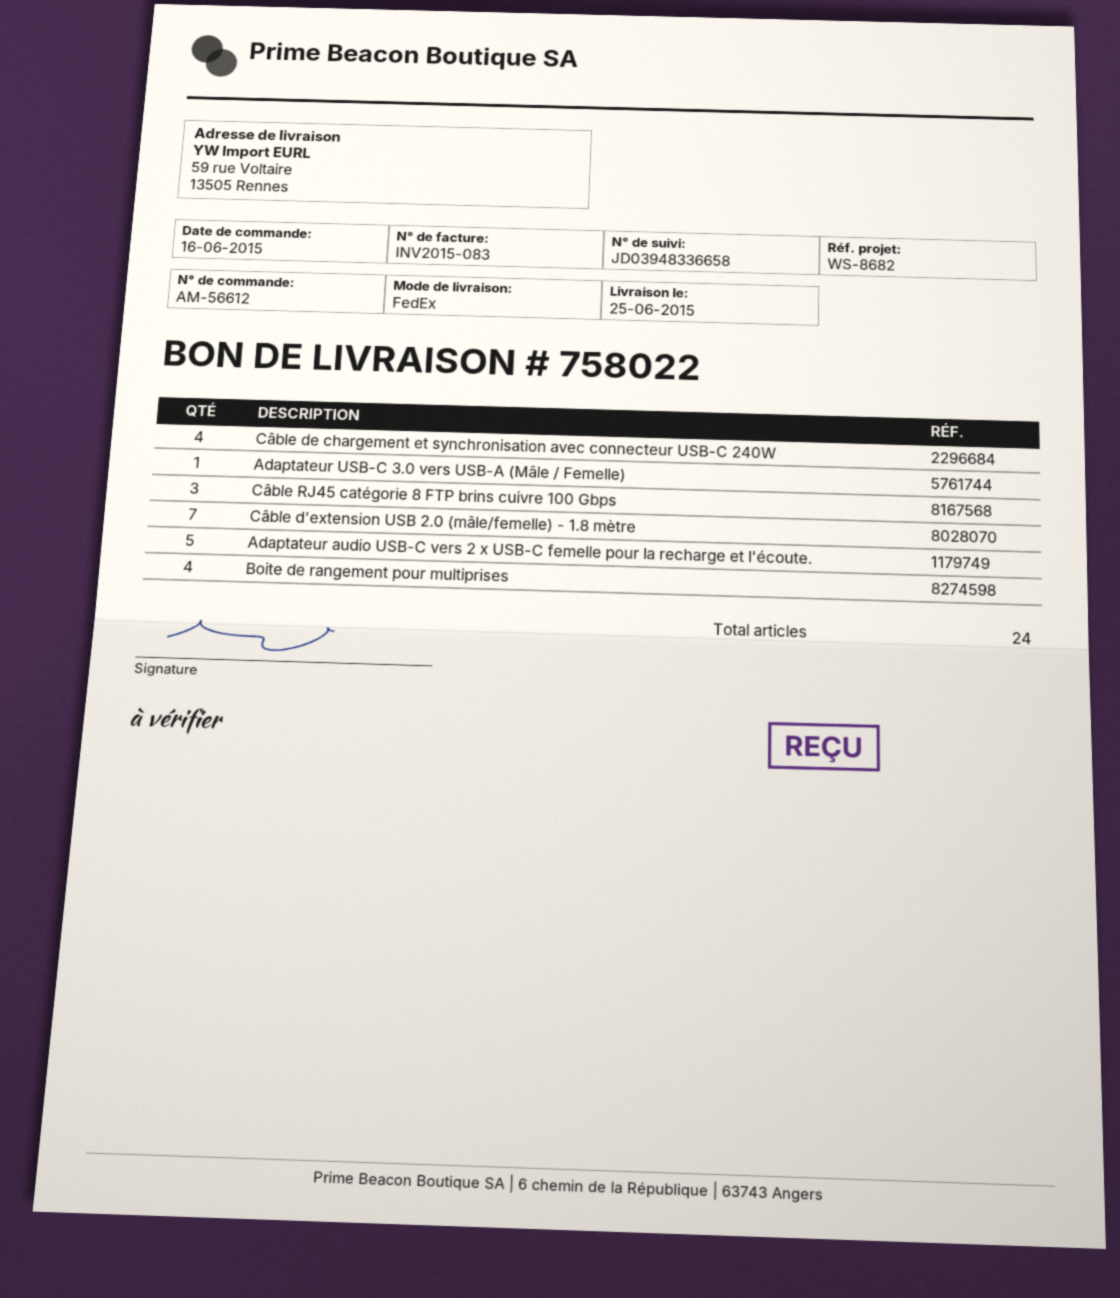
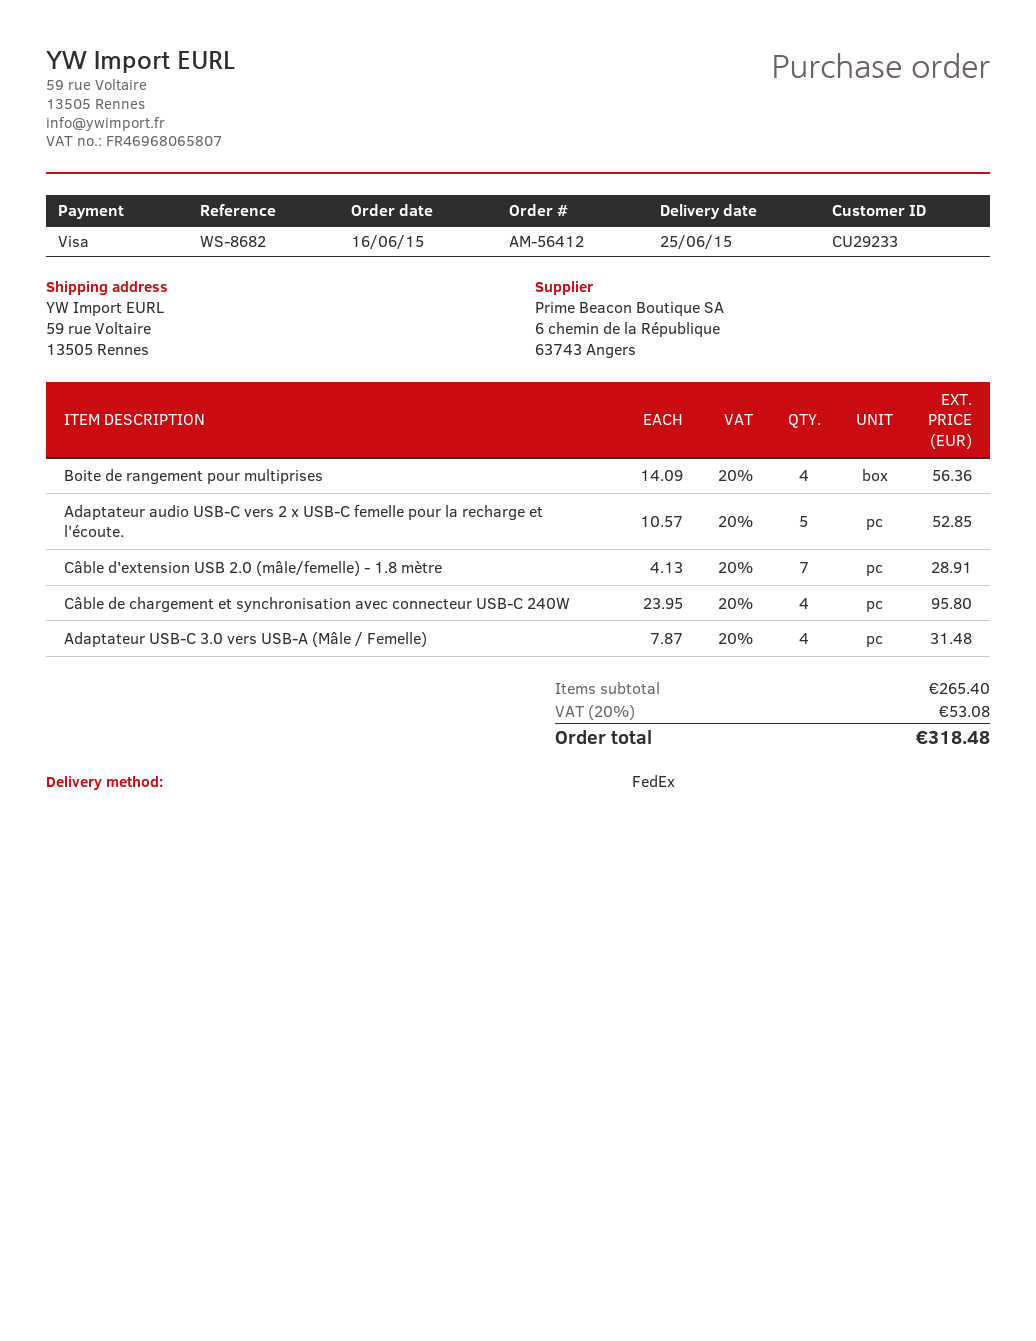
order number: AM-56612 -> AM-56412
Adaptateur USB-C 3.0 vers USB-A (Mâle / Femelle): 1 -> 4
Câble RJ45 catégorie 8 FTP brins cuivre 100 Gbps: 3 -> none

